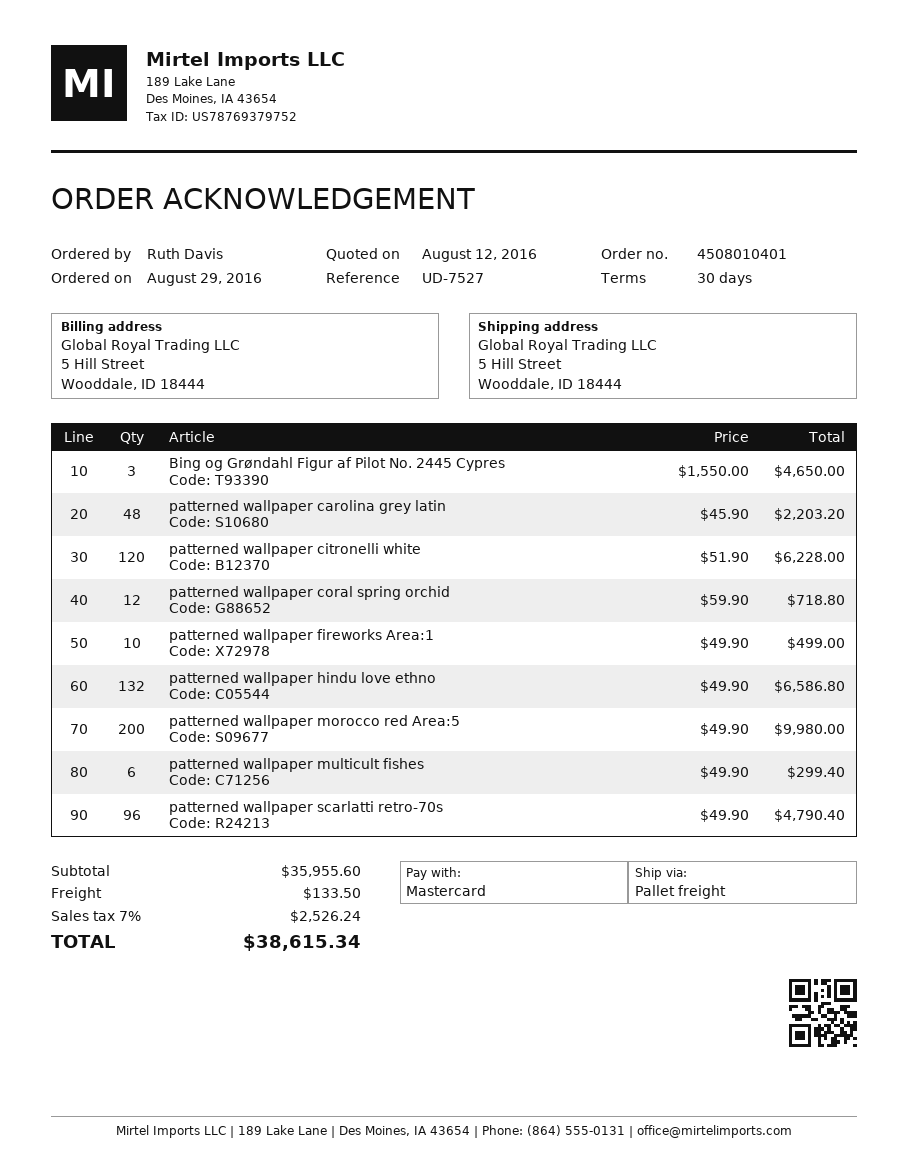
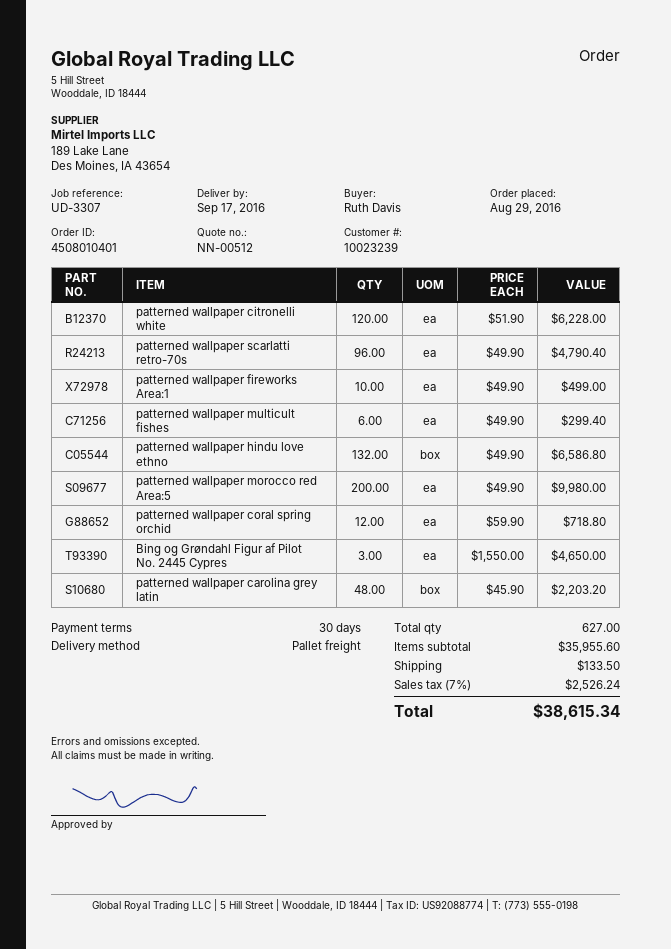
reference: UD-7527 -> UD-3307

